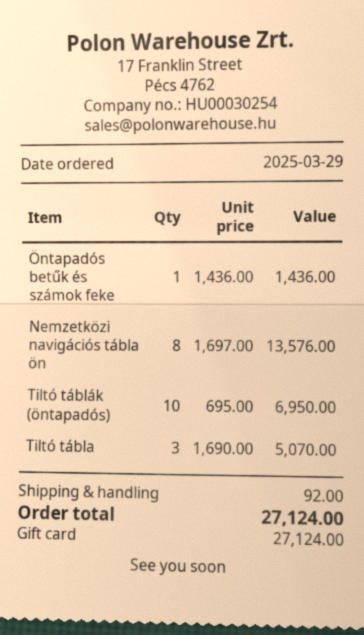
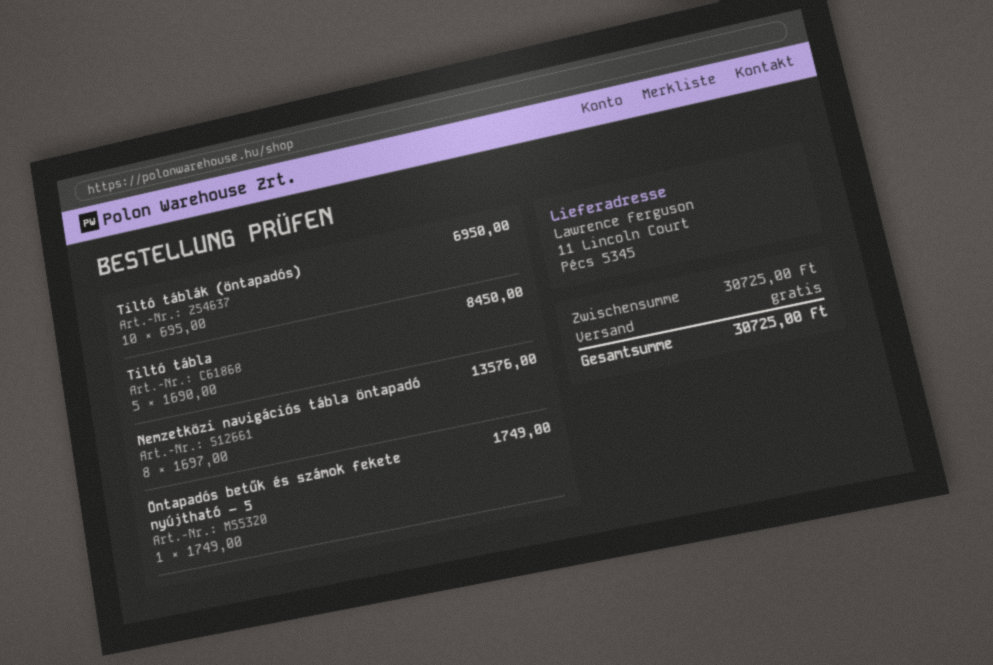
Öntapadós betűk és számok feke: 1 x 1436.00 = 1436.00 -> 1 x 1749.00 = 1749.00
Tiltó tábla: 3 x 1690.00 = 5070.00 -> 5 x 1690.00 = 8450.00
shipping: 92.00 -> 0.00
total: 27124.00 -> 30725.00

